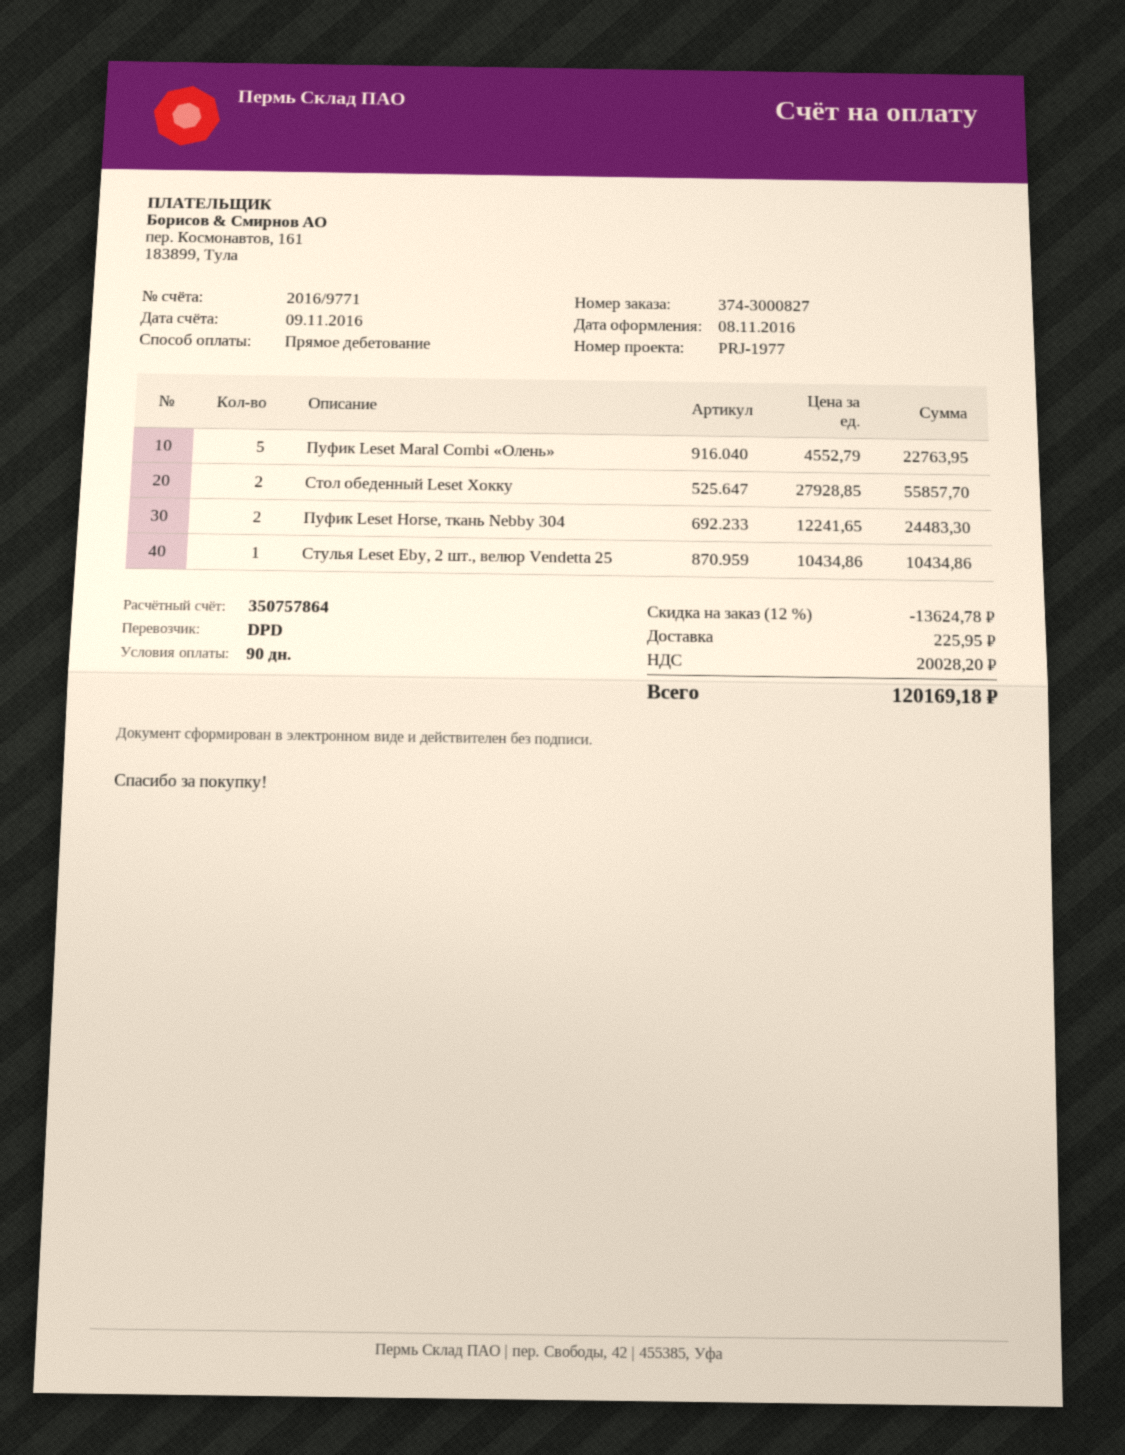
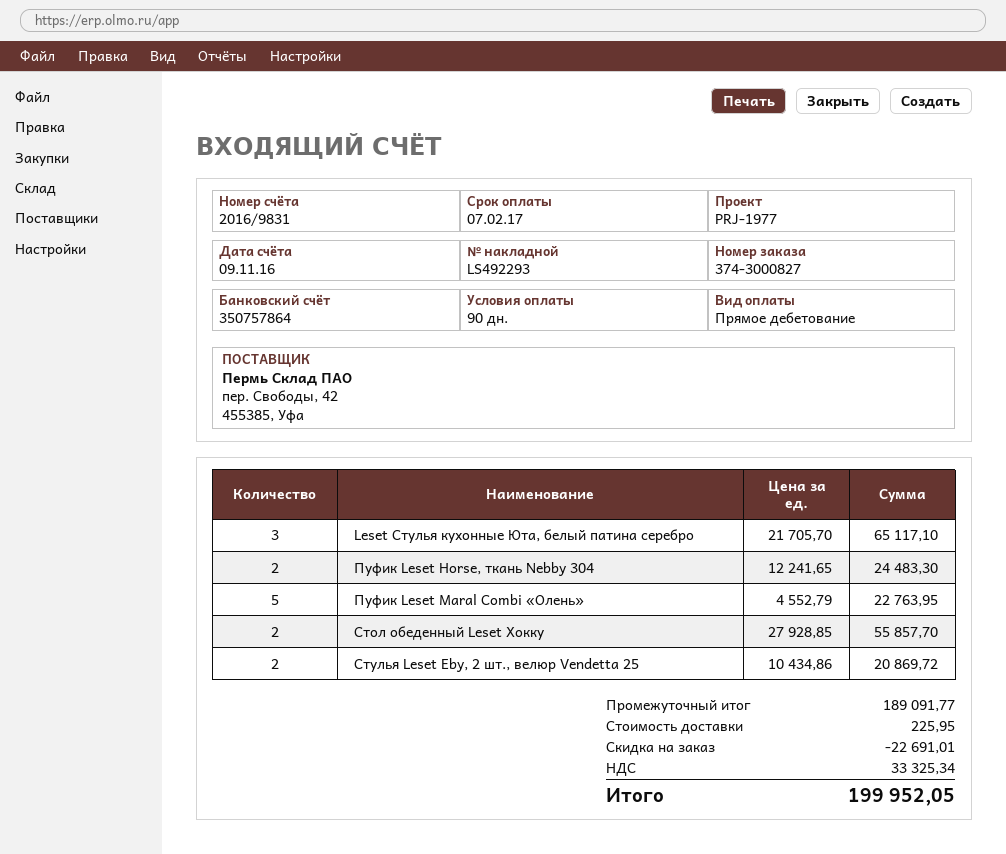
invoice number: 2016/9771 -> 2016/9831
Стулья Leset Eby, 2 шт., велюр Vendetta 25: 1 x 10434.86 = 10434.86 -> 2 x 10434.86 = 20869.72
Leset Стулья кухонные Юта, белый патина серебро: none -> 3 x 21705.70 = 65117.10
discount: 13624.78 -> 22691.01
tax: 20028.20 -> 33325.34
total: 120169.18 -> 199952.05

